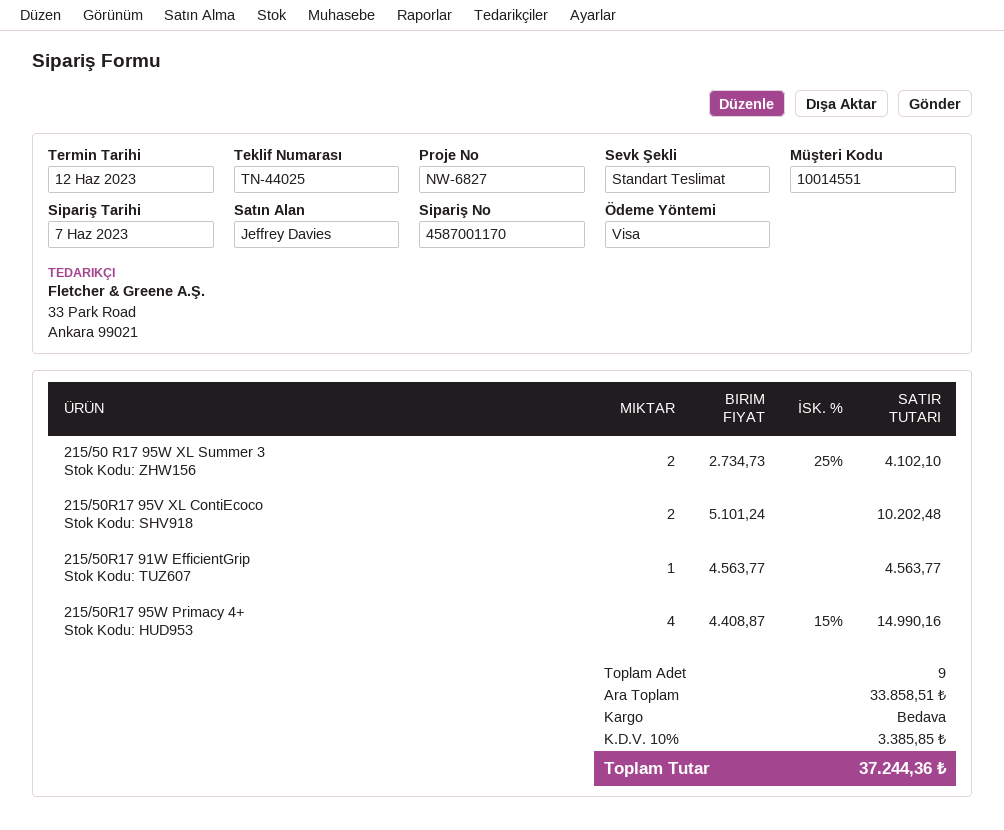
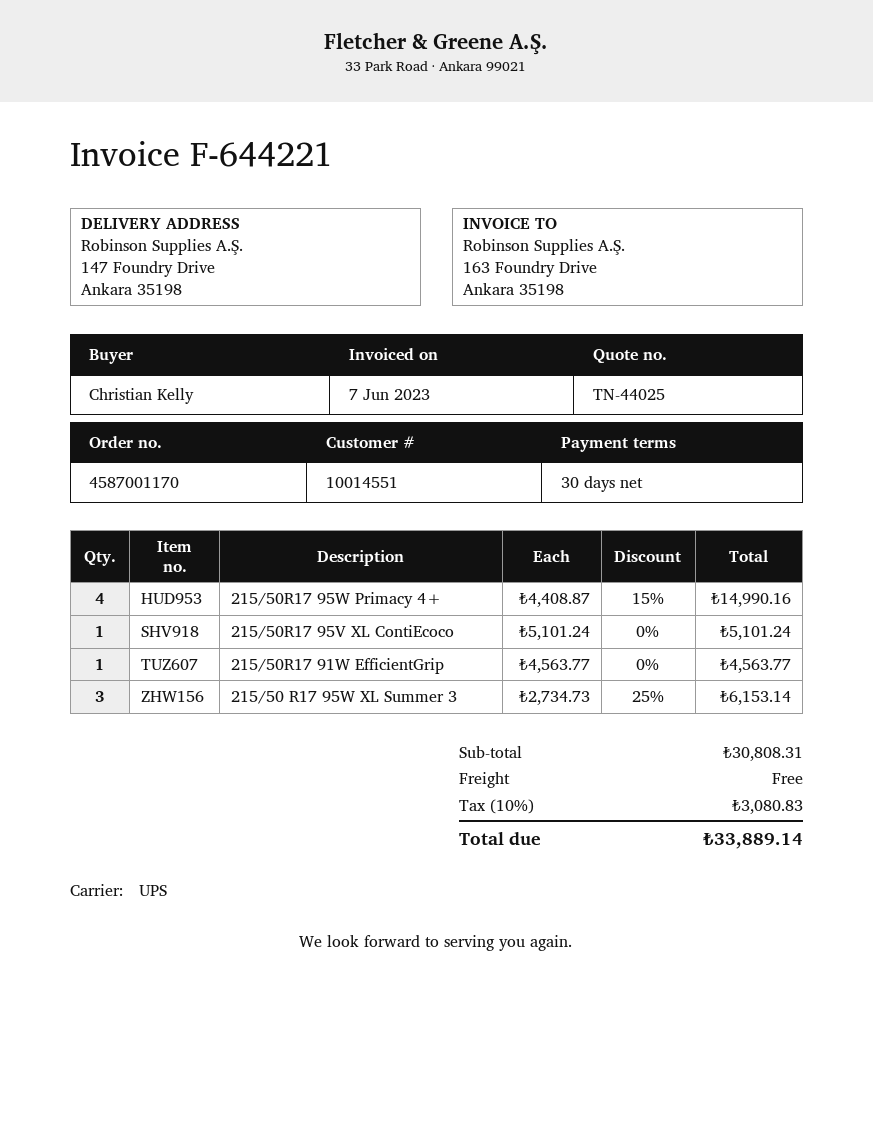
ordered by: Jeffrey Davies -> Christian Kelly
shipping method: standard -> UPS
215/50 R17 95W XL Summer 3: 2 x 2734.73 - 25% = 4102.10 -> 3 x 2734.73 - 25% = 6153.14
215/50R17 95V XL ContiEcoco: 2 x 5101.24 = 10202.48 -> 1 x 5101.24 = 5101.24
subtotal: 33858.51 -> 30808.31
tax: 10% = 3385.85 -> 10% = 3080.83
total: 37244.36 -> 33889.14

